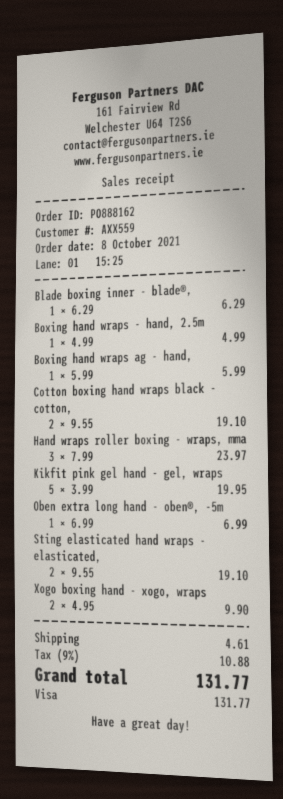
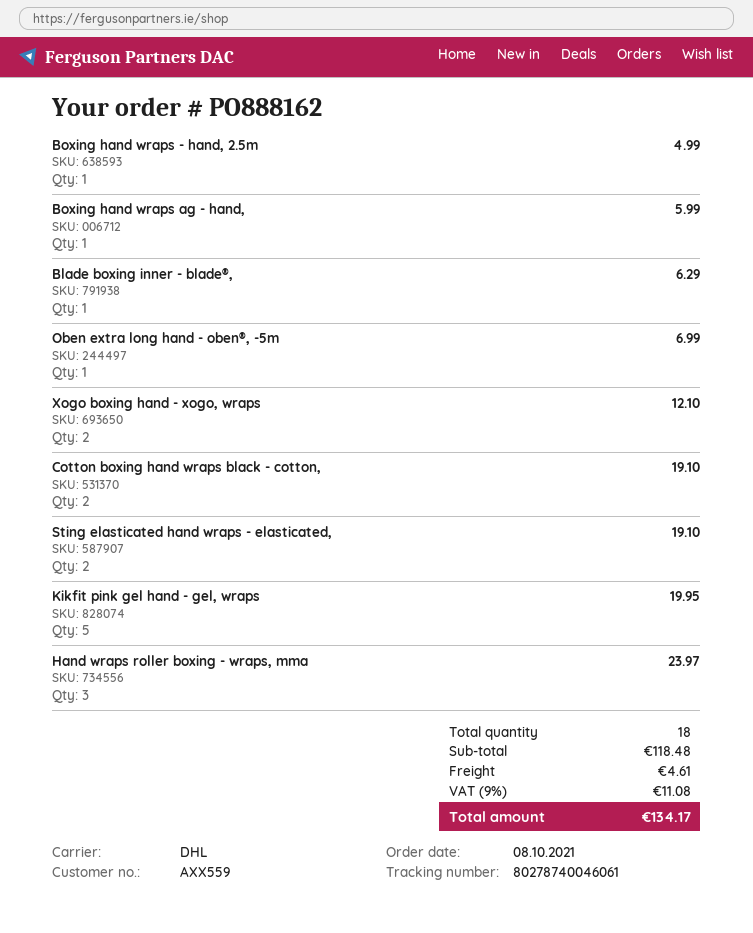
Xogo boxing hand - xogo, wraps: 2 for 9.90 -> 2 for 12.10
tax: 9% = 10.88 -> 9% = 11.08
total: 131.77 -> 134.17

